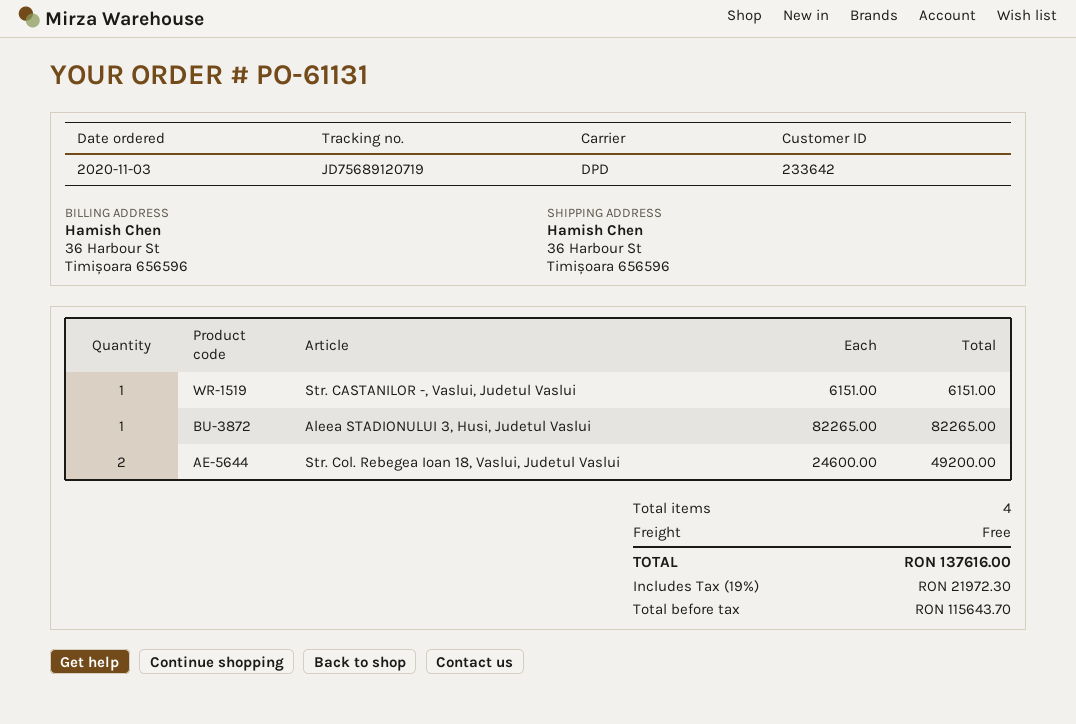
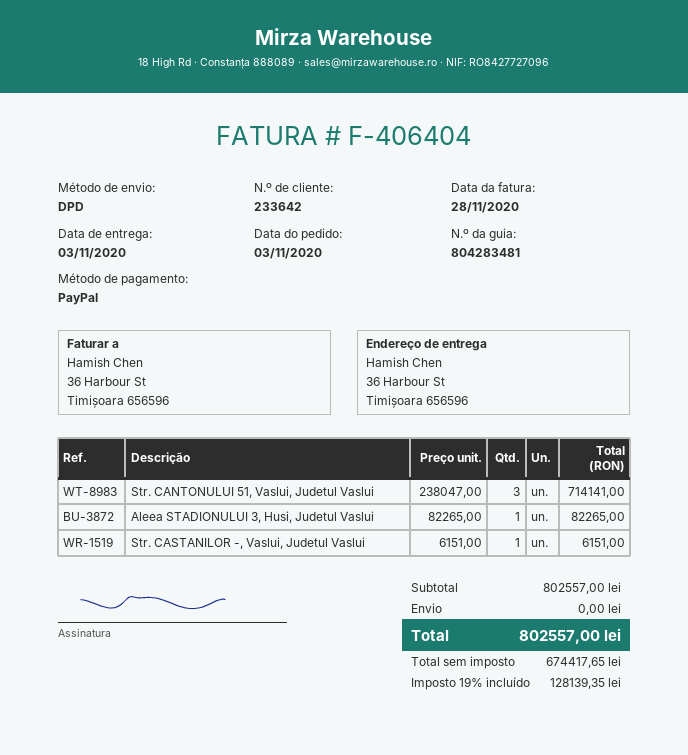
Str. Col. Rebegea Ioan 18, Vaslui, Judetul Vaslui: 2 x 24600.00 = 49200.00 -> none
Str. CANTONULUI 51, Vaslui, Judetul Vaslui: none -> 3 x 238047.00 = 714141.00
net: 115643.70 -> 674417.65
tax: 19% = 21972.30 -> 19% = 128139.35
total: 137616.00 -> 802557.00

